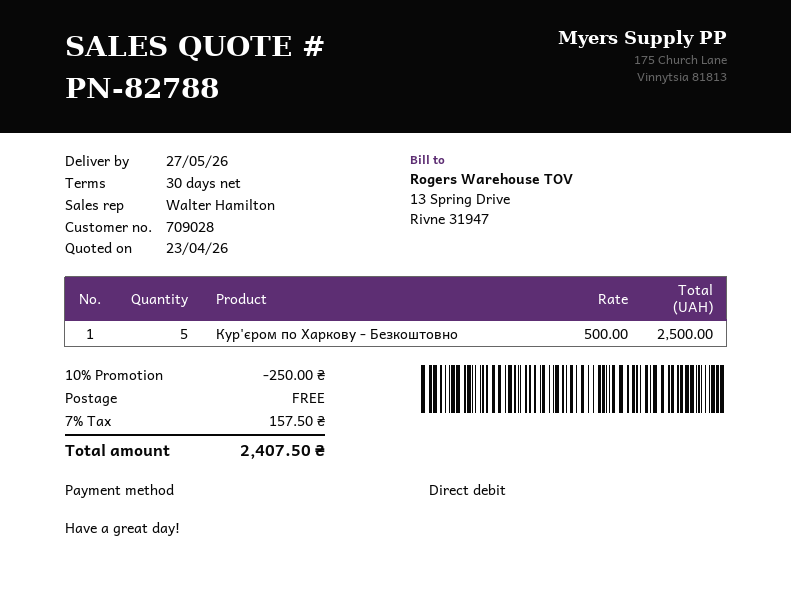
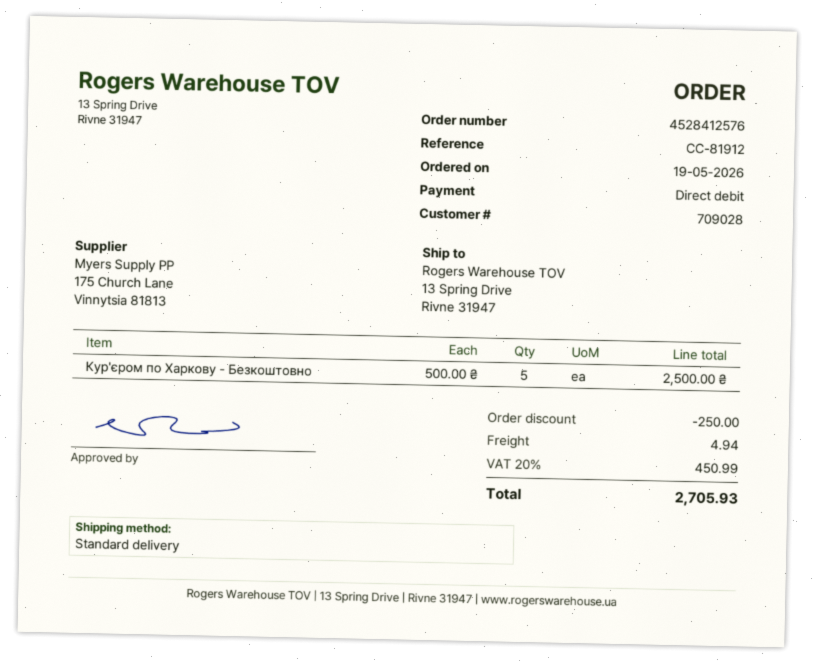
shipping: 0.00 -> 4.94
tax: 7% = 157.50 -> 20% = 450.99
total: 2407.50 -> 2705.93

